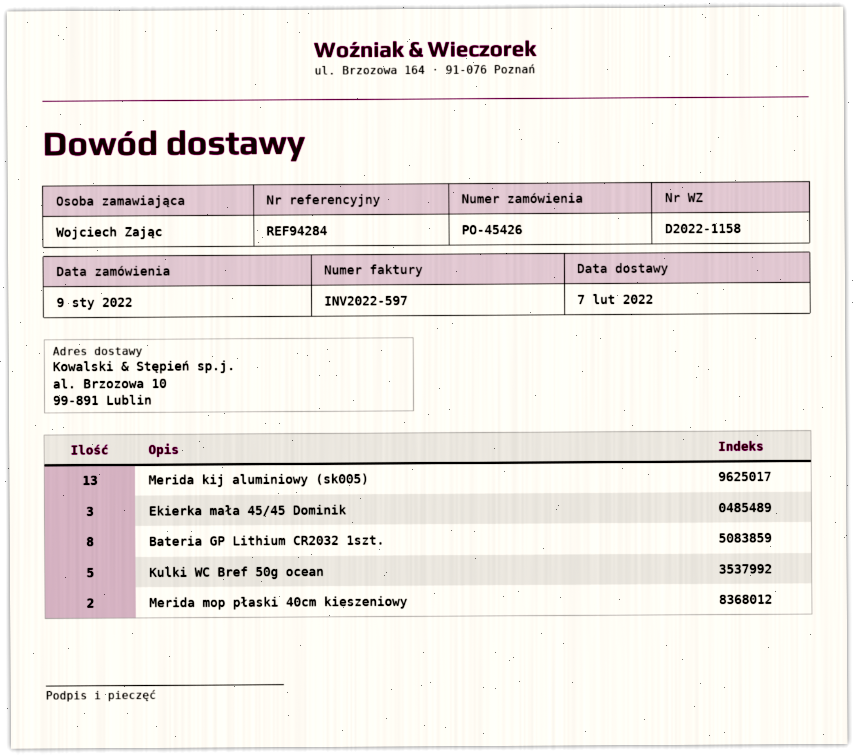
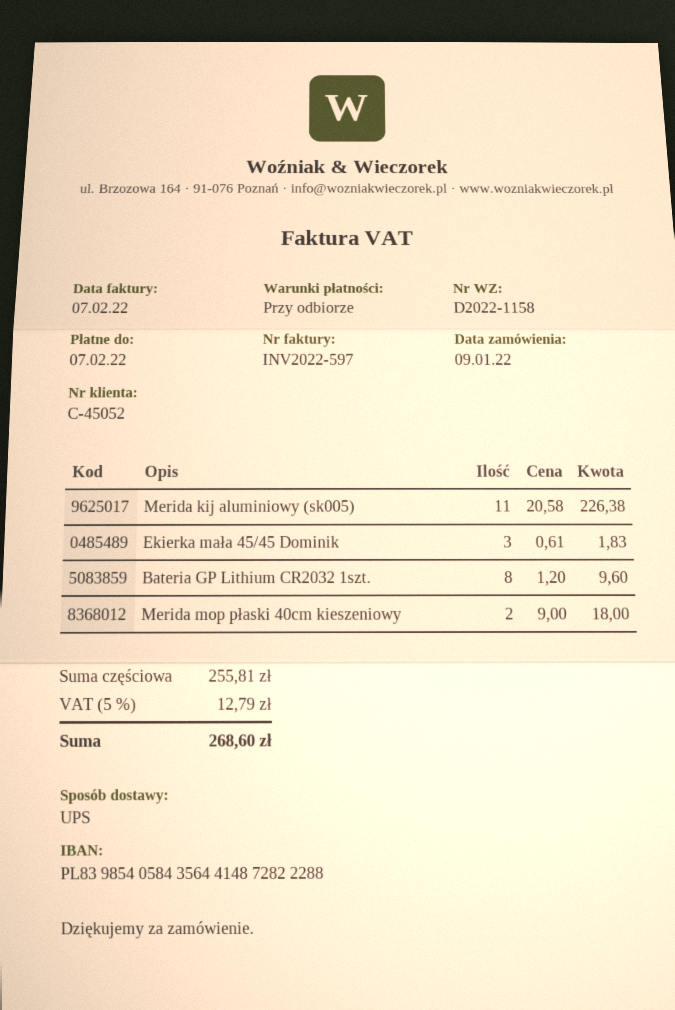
Merida kij aluminiowy (sk005): 13 -> 11
Kulki WC Bref 50g ocean: 5 -> none

